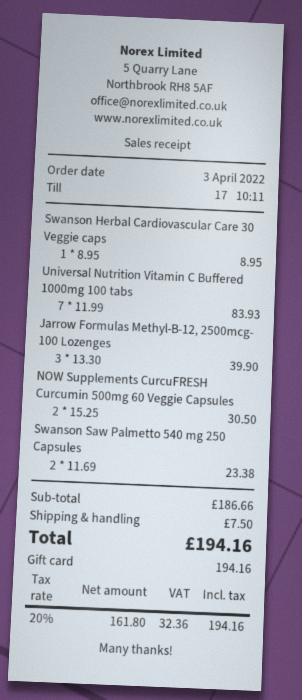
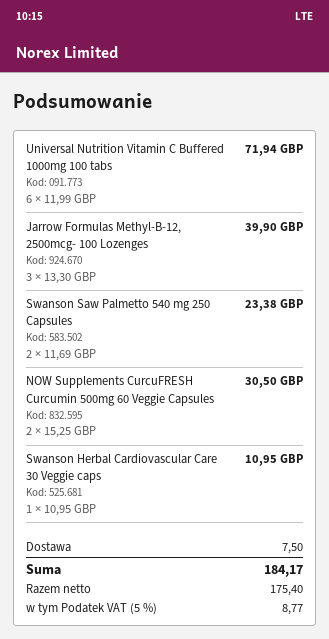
Swanson Herbal Cardiovascular Care 30 Veggie caps: 1 x 8.95 = 8.95 -> 1 x 10.95 = 10.95
Universal Nutrition Vitamin C Buffered 1000mg 100 tabs: 7 x 11.99 = 83.93 -> 6 x 11.99 = 71.94
net: 161.80 -> 175.40
tax: 20% = 32.36 -> 5% = 8.77
total: 194.16 -> 184.17

